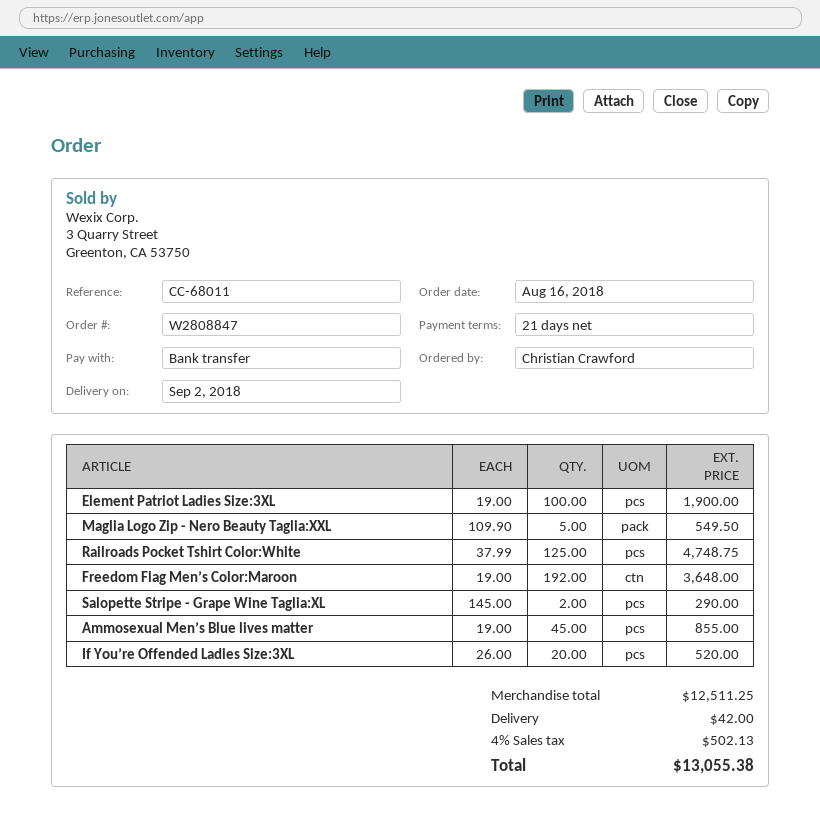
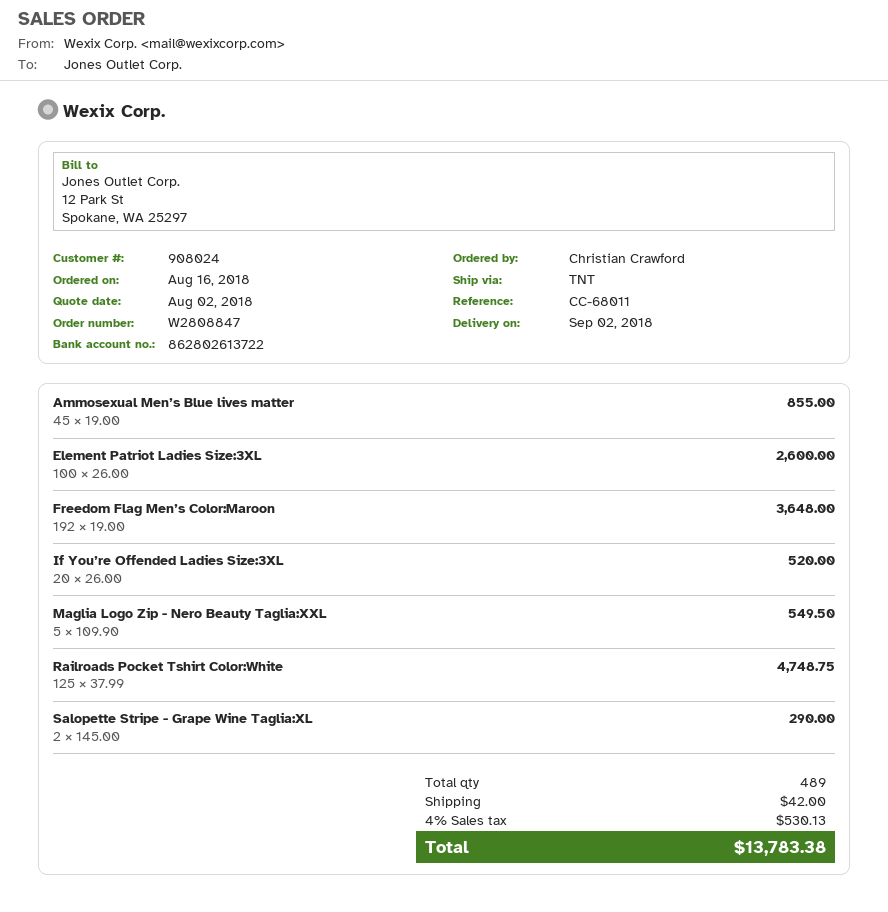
Element Patriot Ladies Size:3XL: 100 x 19.00 = 1900.00 -> 100 x 26.00 = 2600.00
tax: 4% = 502.13 -> 4% = 530.13
total: 13055.38 -> 13783.38

